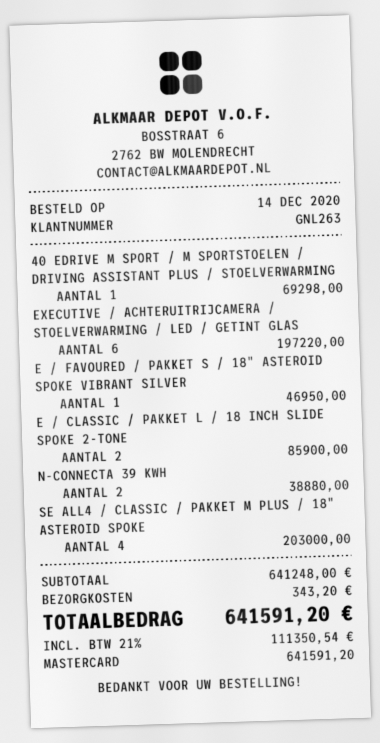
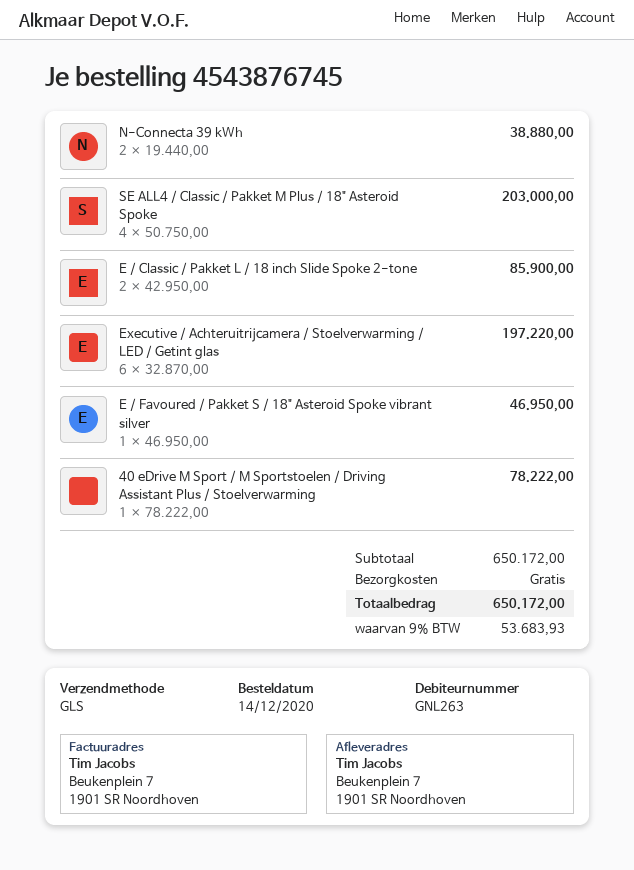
40 EDRIVE M SPORT / M SPORTSTOELEN / DRIVING ASSISTANT PLUS / STOELVERWARMING: 1 for 69298.00 -> 1 for 78222.00
subtotal: 641248.00 -> 650172.00
shipping: 343.20 -> 0.00
tax: 21% = 111350.54 -> 9% = 53683.93
total: 641591.20 -> 650172.00

